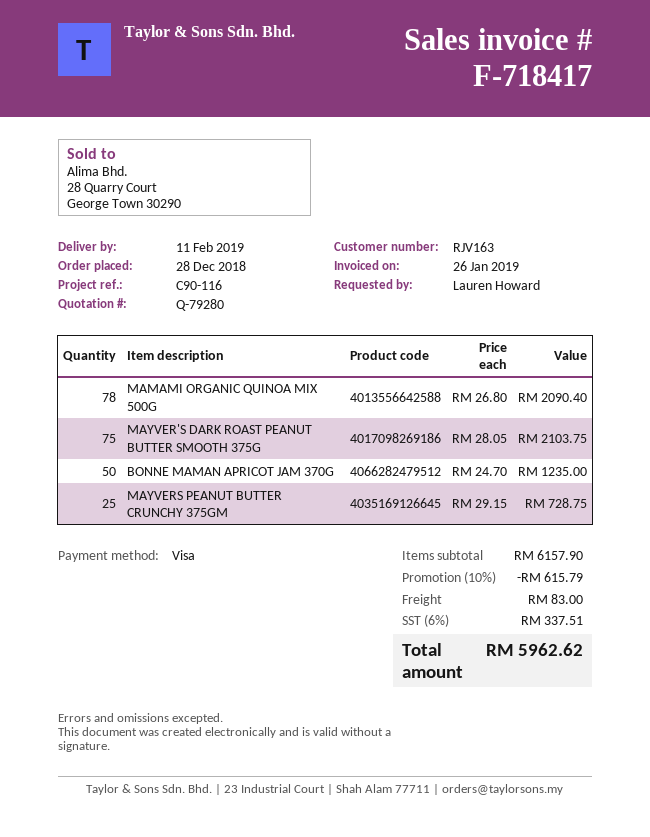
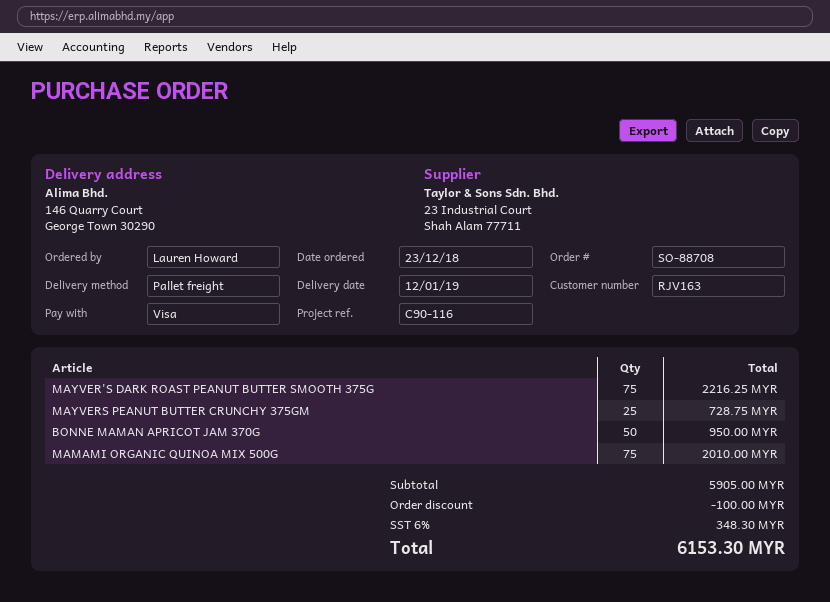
order date: 2018-12-28 -> 2018-12-23
delivery date: 2019-02-11 -> 2019-01-12
MAMAMI ORGANIC QUINOA MIX 500G: 78 for 2090.40 -> 75 for 2010.00
MAYVER'S DARK ROAST PEANUT BUTTER SMOOTH 375G: 75 for 2103.75 -> 75 for 2216.25
BONNE MAMAN APRICOT JAM 370G: 50 for 1235.00 -> 50 for 950.00
subtotal: 6157.90 -> 5905.00
discount: 615.79 -> 100.00
shipping: 83.00 -> none
tax: 6% = 337.51 -> 6% = 348.30
total: 5962.62 -> 6153.30

